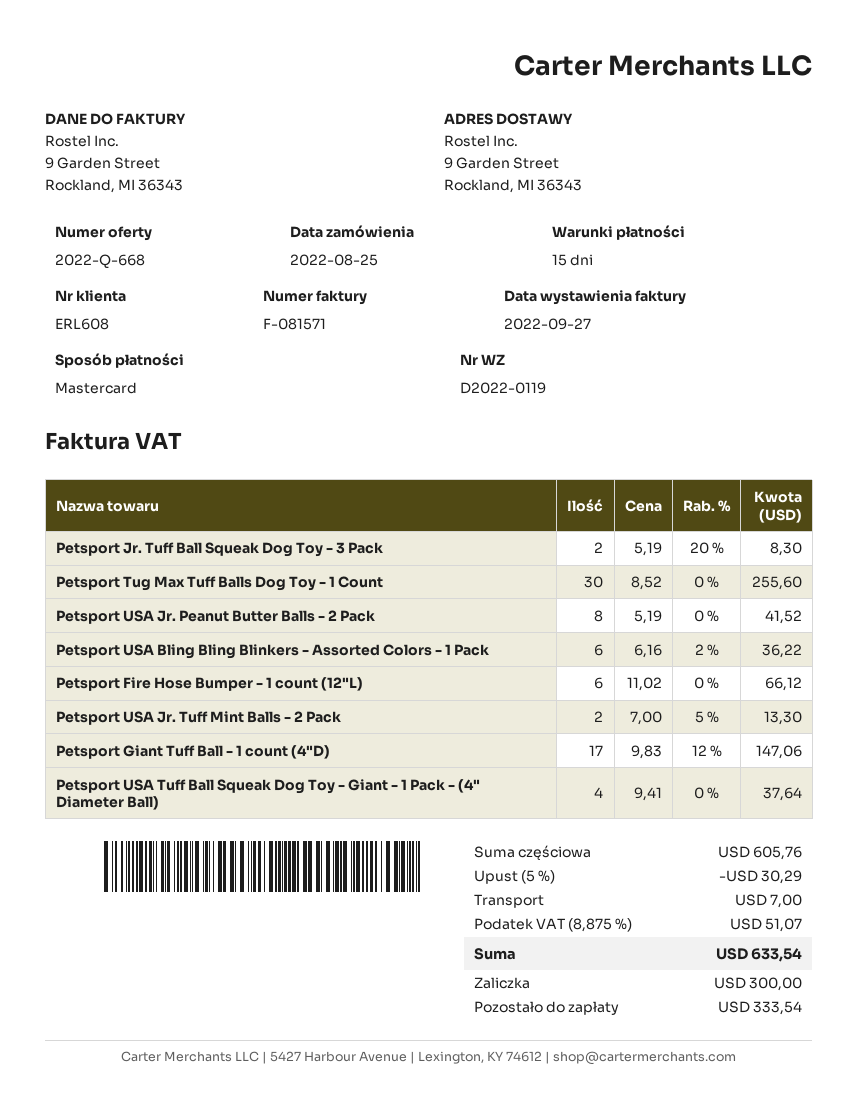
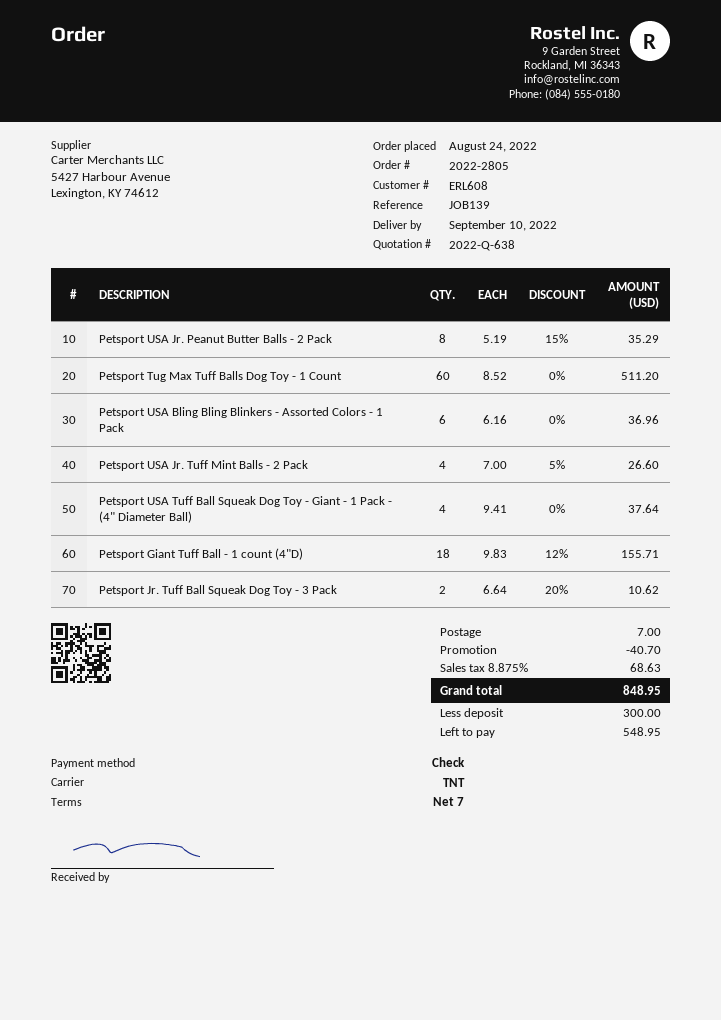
quote number: 2022-Q-668 -> 2022-Q-638
order date: 2022-08-25 -> 2022-08-24
payment terms: 15 days -> 7 days
payment method: Mastercard -> cheque
Petsport Jr. Tuff Ball Squeak Dog Toy - 3 Pack: 2 x 5.19 - 20% = 8.30 -> 2 x 6.64 - 20% = 10.62
Petsport Tug Max Tuff Balls Dog Toy - 1 Count: 30 x 8.52 = 255.60 -> 60 x 8.52 = 511.20
Petsport USA Jr. Peanut Butter Balls - 2 Pack: 8 x 5.19 = 41.52 -> 8 x 5.19 - 15% = 35.29
Petsport USA Bling Bling Blinkers - Assorted Colors - 1 Pack: 6 x 6.16 - 2% = 36.22 -> 6 x 6.16 = 36.96
Petsport Fire Hose Bumper - 1 count (12"L): 6 x 11.02 = 66.12 -> none
Petsport USA Jr. Tuff Mint Balls - 2 Pack: 2 x 7.00 - 5% = 13.30 -> 4 x 7.00 - 5% = 26.60
Petsport Giant Tuff Ball - 1 count (4"D): 17 x 9.83 - 12% = 147.06 -> 18 x 9.83 - 12% = 155.71
discount: 30.29 -> 40.70
tax: 8.875% = 51.07 -> 8.875% = 68.63
total: 633.54 -> 848.95
balance: 333.54 -> 548.95

